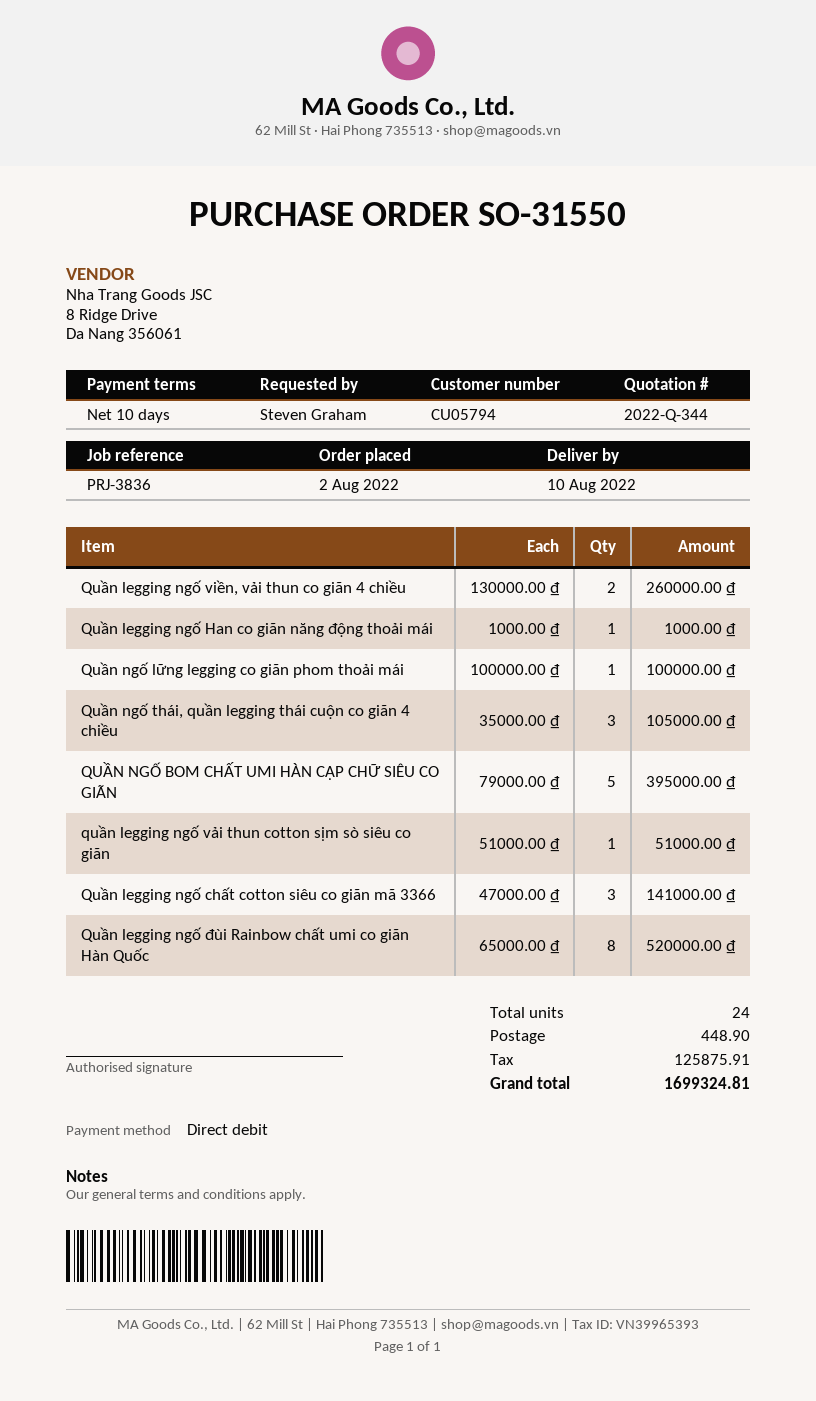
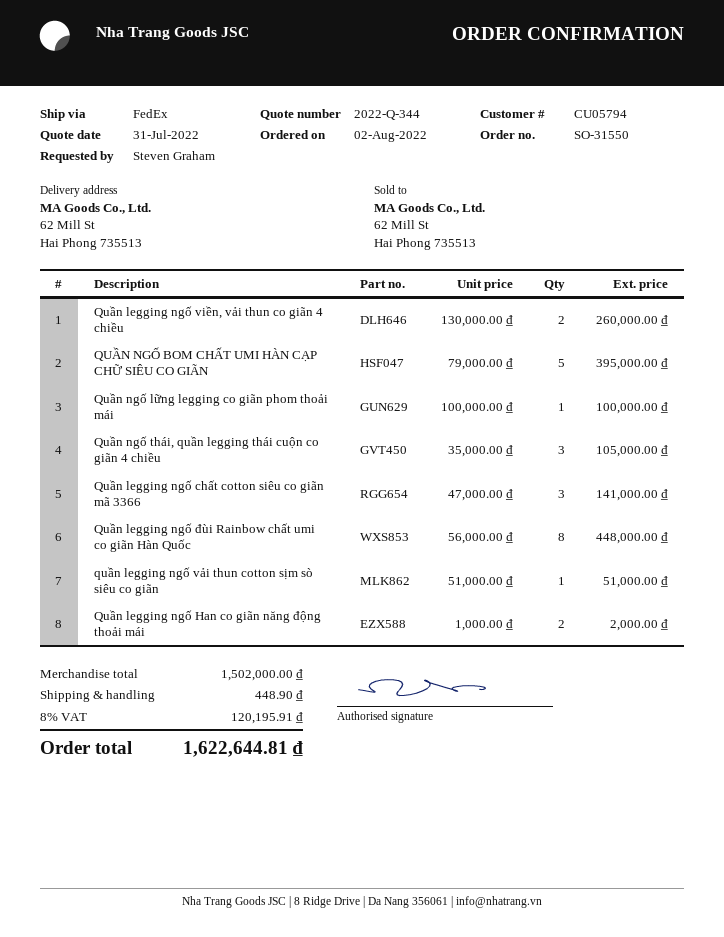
Quần legging ngố Han co giãn năng động thoải mái: 1 x 1000.00 = 1000.00 -> 2 x 1000.00 = 2000.00
Quần legging ngố đùi Rainbow chất umi co giãn Hàn Quốc: 8 x 65000.00 = 520000.00 -> 8 x 56000.00 = 448000.00
tax: 125875.91 -> 120195.91
total: 1699324.81 -> 1622644.81

